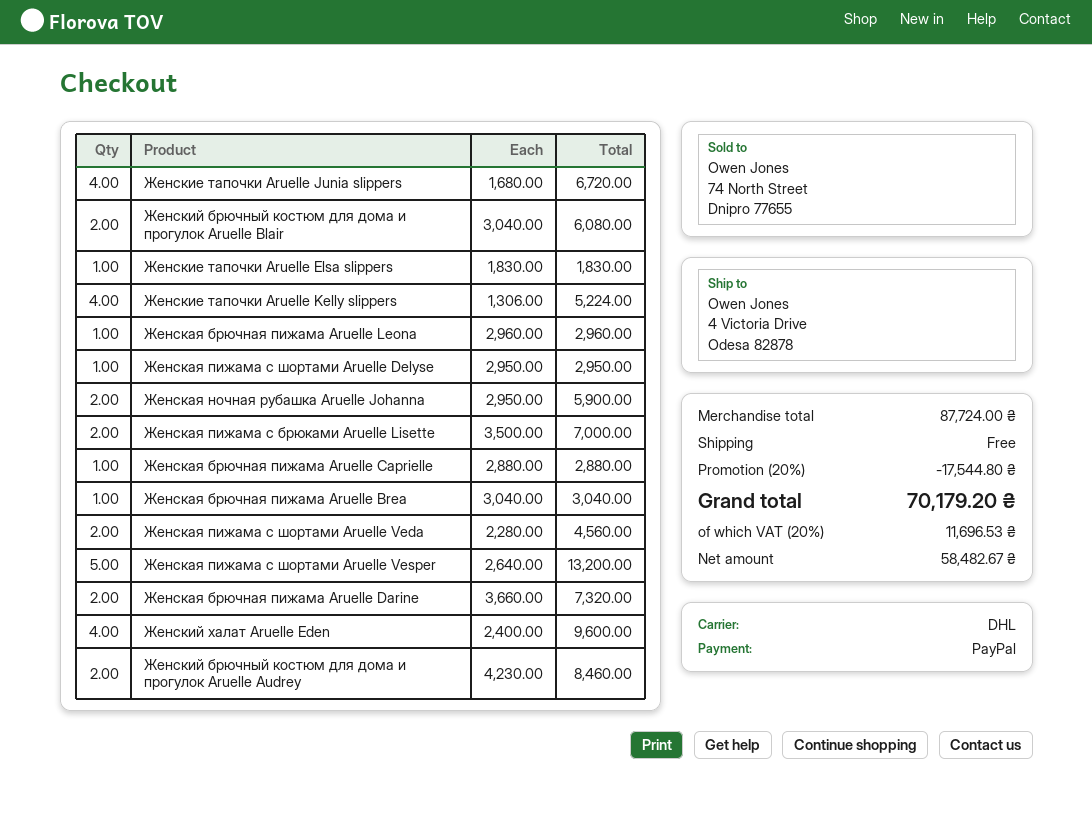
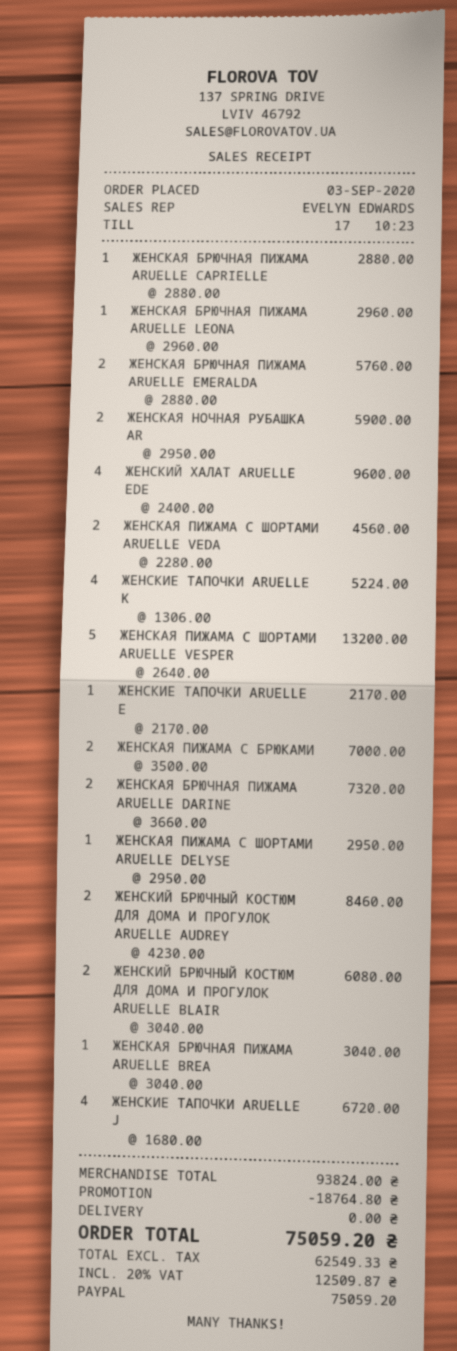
Женские тапочки Aruelle Elsa slippers: 1 x 1830.00 = 1830.00 -> 1 x 2170.00 = 2170.00
ЖЕНСКАЯ БРЮЧНАЯ ПИЖАМА ARUELLE EMERALDA: none -> 2 x 2880.00 = 5760.00
subtotal: 87724.00 -> 93824.00
discount: 17544.80 -> 18764.80
net: 58482.67 -> 62549.33
tax: 20% = 11696.53 -> 20% = 12509.87
total: 70179.20 -> 75059.20

